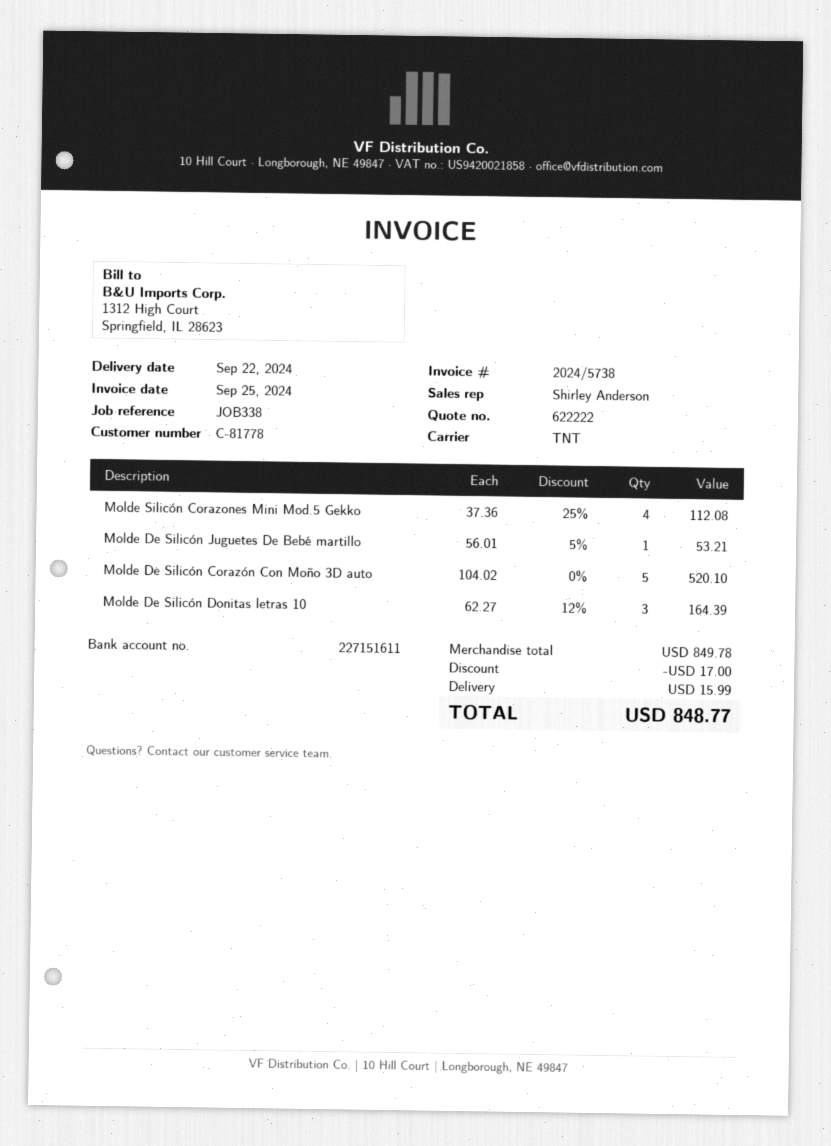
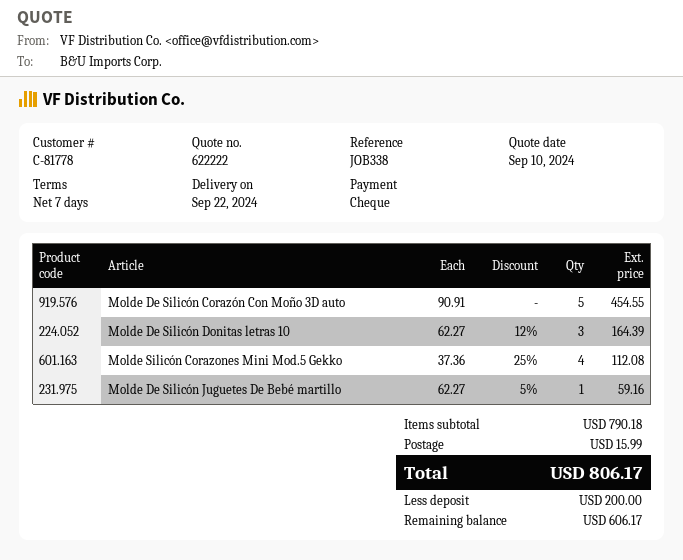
Molde De Silicón Juguetes De Bebé martillo: 1 x 56.01 - 5% = 53.21 -> 1 x 62.27 - 5% = 59.16
Molde De Silicón Corazón Con Moño 3D auto: 5 x 104.02 = 520.10 -> 5 x 90.91 = 454.55
subtotal: 849.78 -> 790.18
discount: 17.00 -> none
total: 848.77 -> 806.17

